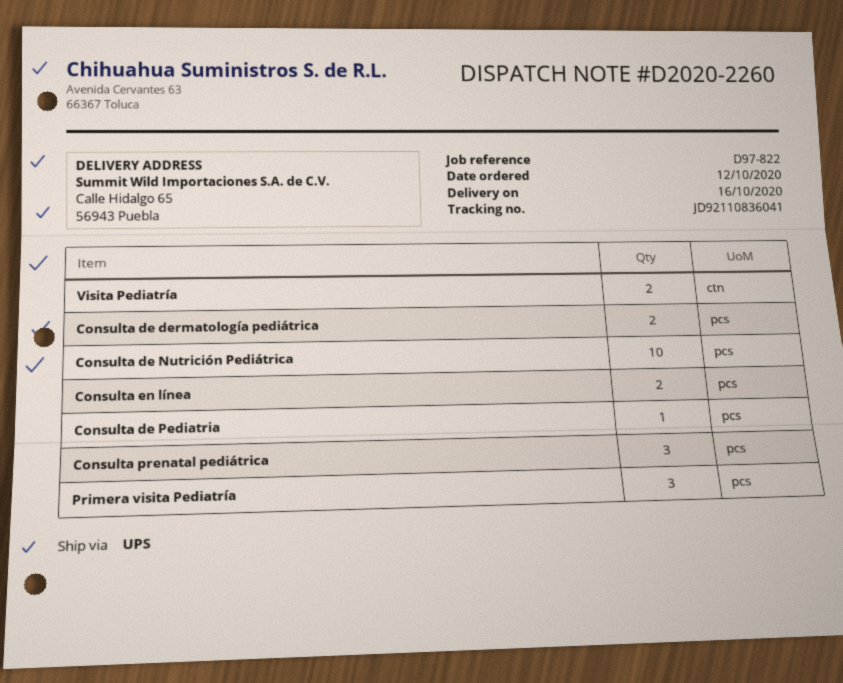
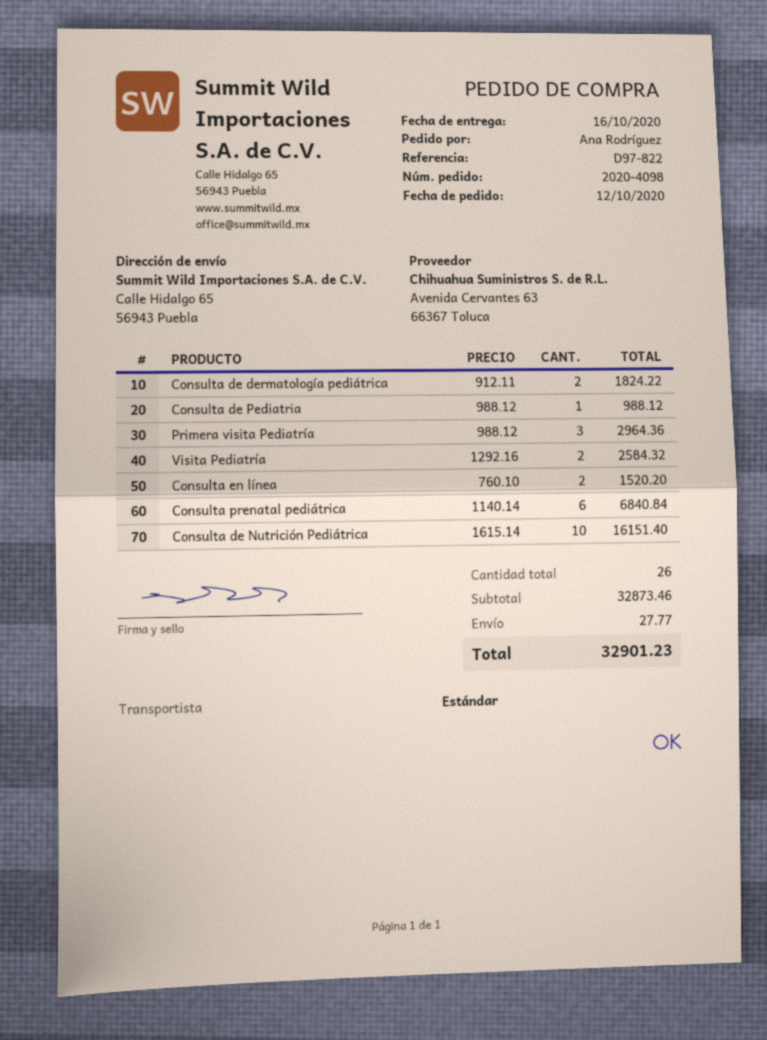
shipping method: UPS -> standard
Consulta prenatal pediátrica: 3 -> 6

